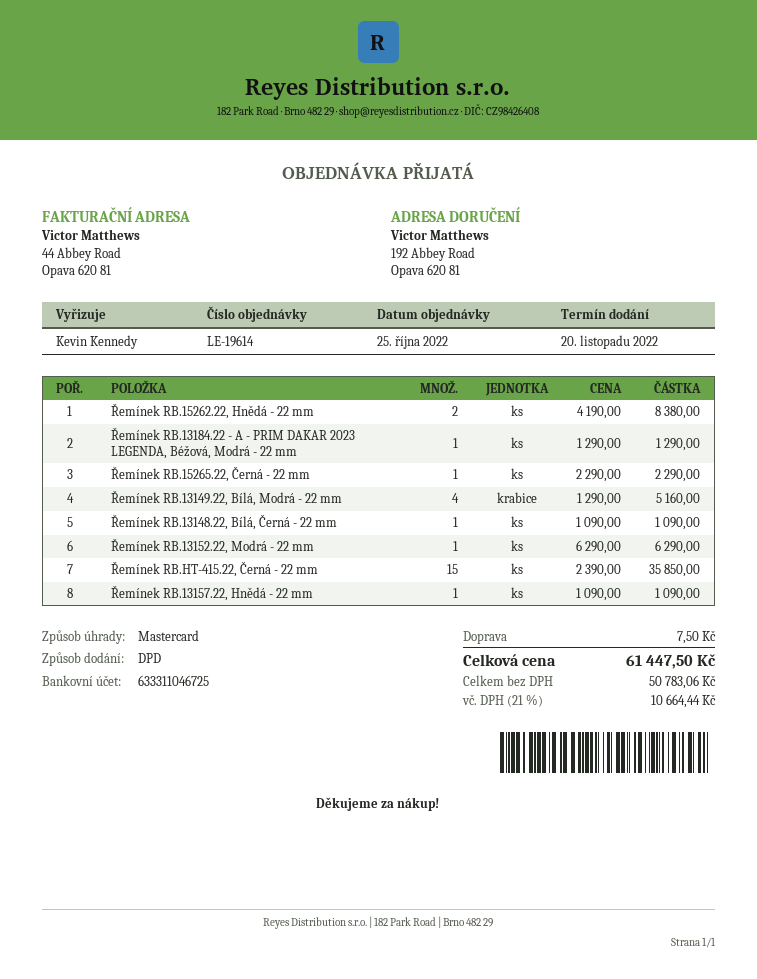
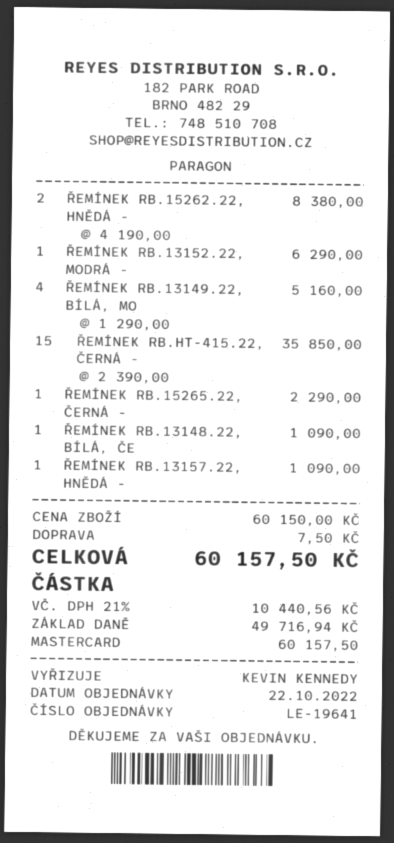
order number: LE-19614 -> LE-19641
order date: 2022-10-25 -> 2022-10-22
Řemínek RB.13184.22 - A - PRIM DAKAR 2023 LEGENDA, Béžová, Modrá - 22 mm: 1 x 1290.00 = 1290.00 -> none
net: 50783.06 -> 49716.94
tax: 21% = 10664.44 -> 21% = 10440.56
total: 61447.50 -> 60157.50

